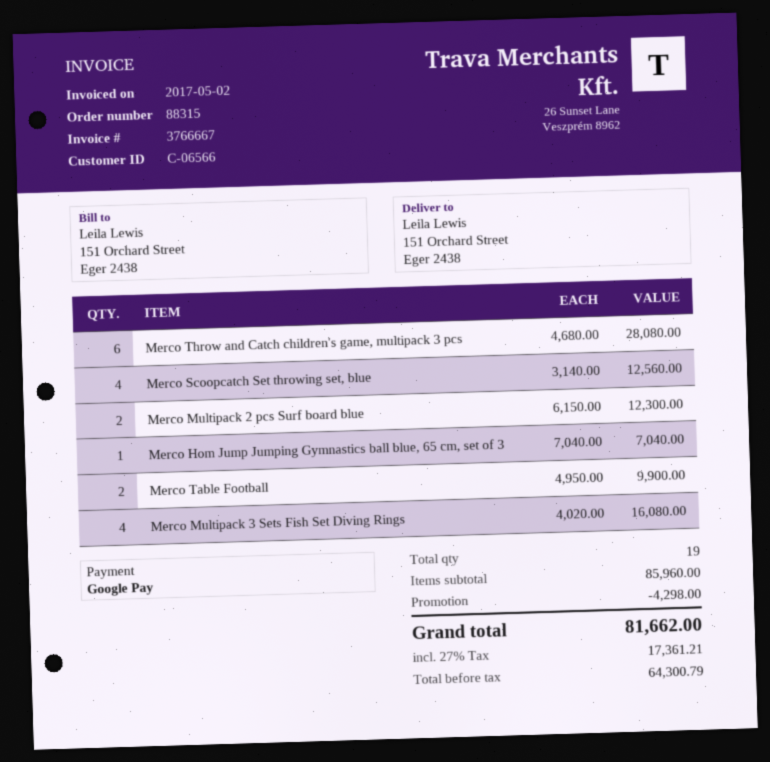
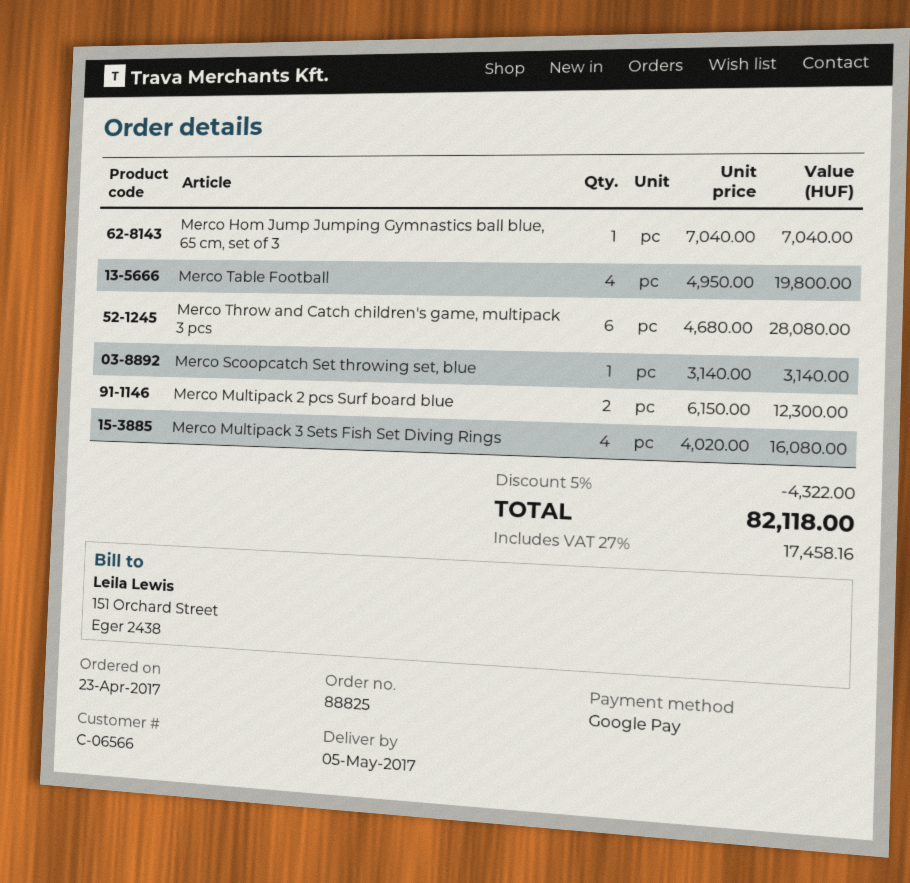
order number: 88315 -> 88825
Merco Scoopcatch Set throwing set, blue: 4 x 3140.00 = 12560.00 -> 1 x 3140.00 = 3140.00
Merco Table Football: 2 x 4950.00 = 9900.00 -> 4 x 4950.00 = 19800.00
discount: 4298.00 -> 4322.00
tax: 27% = 17361.21 -> 27% = 17458.16
total: 81662.00 -> 82118.00

